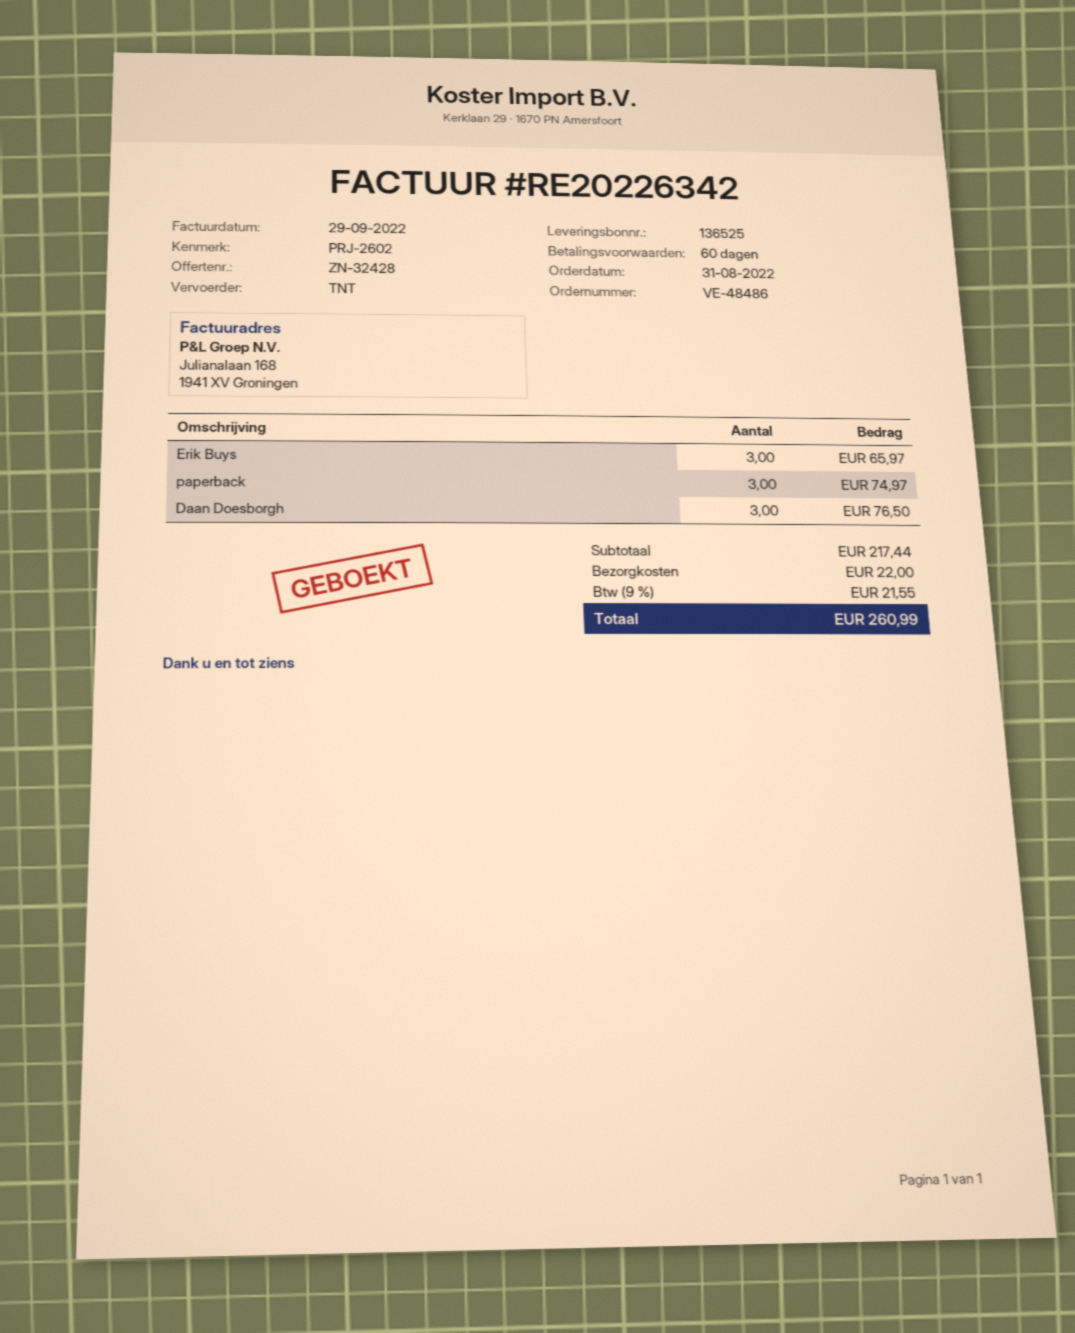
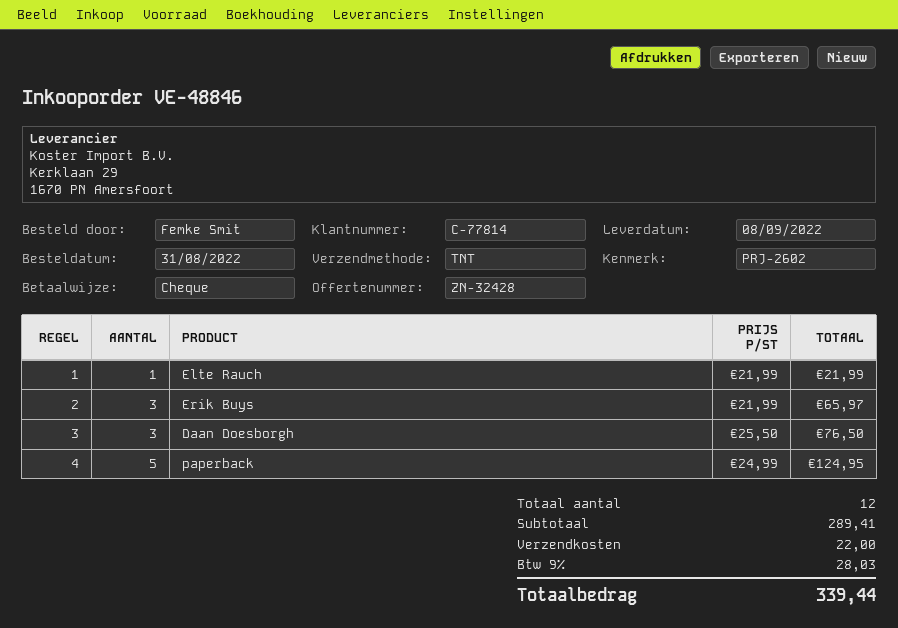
order number: VE-48486 -> VE-48846
paperback: 3 for 74.97 -> 5 for 124.95
Elte Rauch: none -> 1 for 21.99
subtotal: 217.44 -> 289.41
tax: 9% = 21.55 -> 9% = 28.03
total: 260.99 -> 339.44

